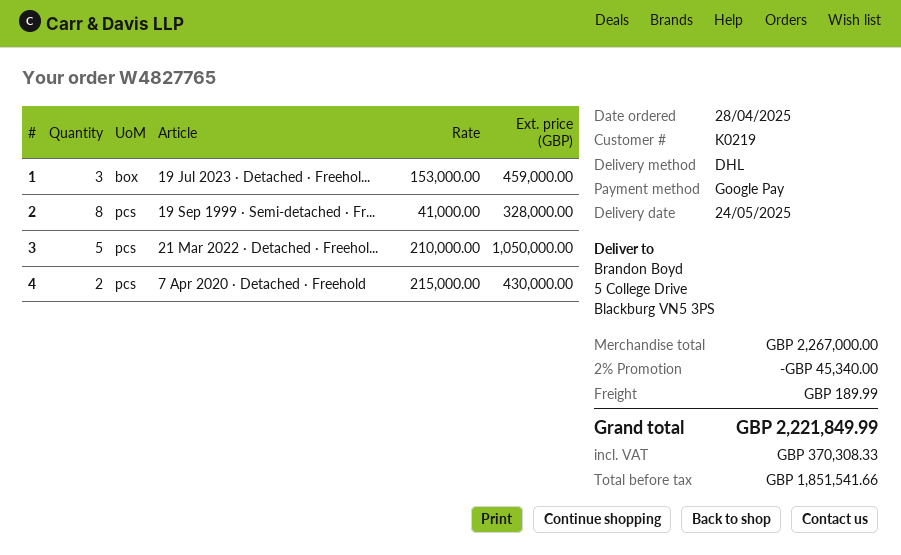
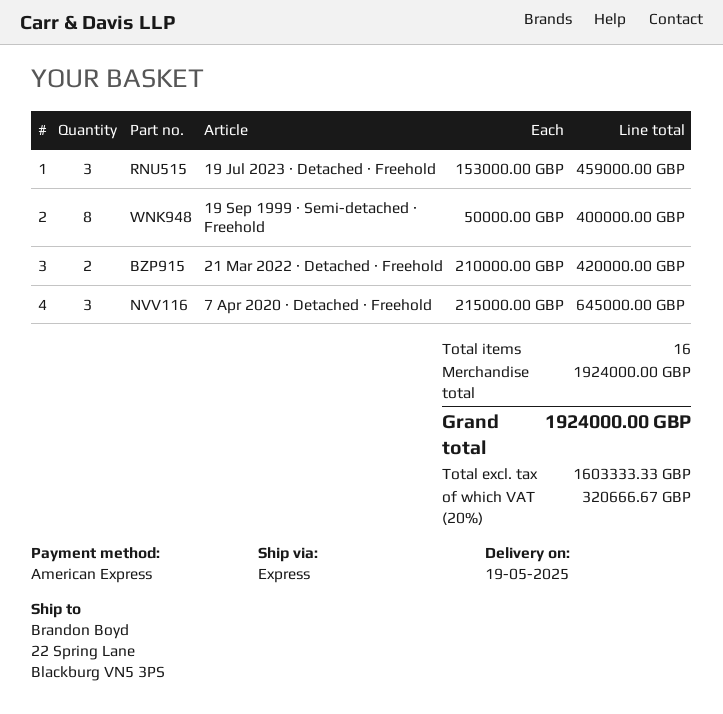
delivery date: 2025-05-24 -> 2025-05-19
payment method: Google Pay -> American Express
shipping method: DHL -> express
ship to: 5 College Drive, Blackburg VN5 3PS -> 22 Spring Lane, Blackburg VN5 3PS
19 Sep 1999 · Semi-detached · Fr...: 8 x 41000.00 = 328000.00 -> 8 x 50000.00 = 400000.00
21 Mar 2022 · Detached · Freehol...: 5 x 210000.00 = 1050000.00 -> 2 x 210000.00 = 420000.00
7 Apr 2020 · Detached · Freehold: 2 x 215000.00 = 430000.00 -> 3 x 215000.00 = 645000.00
subtotal: 2267000.00 -> 1924000.00
discount: 2% = 45340.00 -> none
shipping: 189.99 -> none
net: 1851541.66 -> 1603333.33
tax: 370308.33 -> 320666.67
total: 2221849.99 -> 1924000.00

